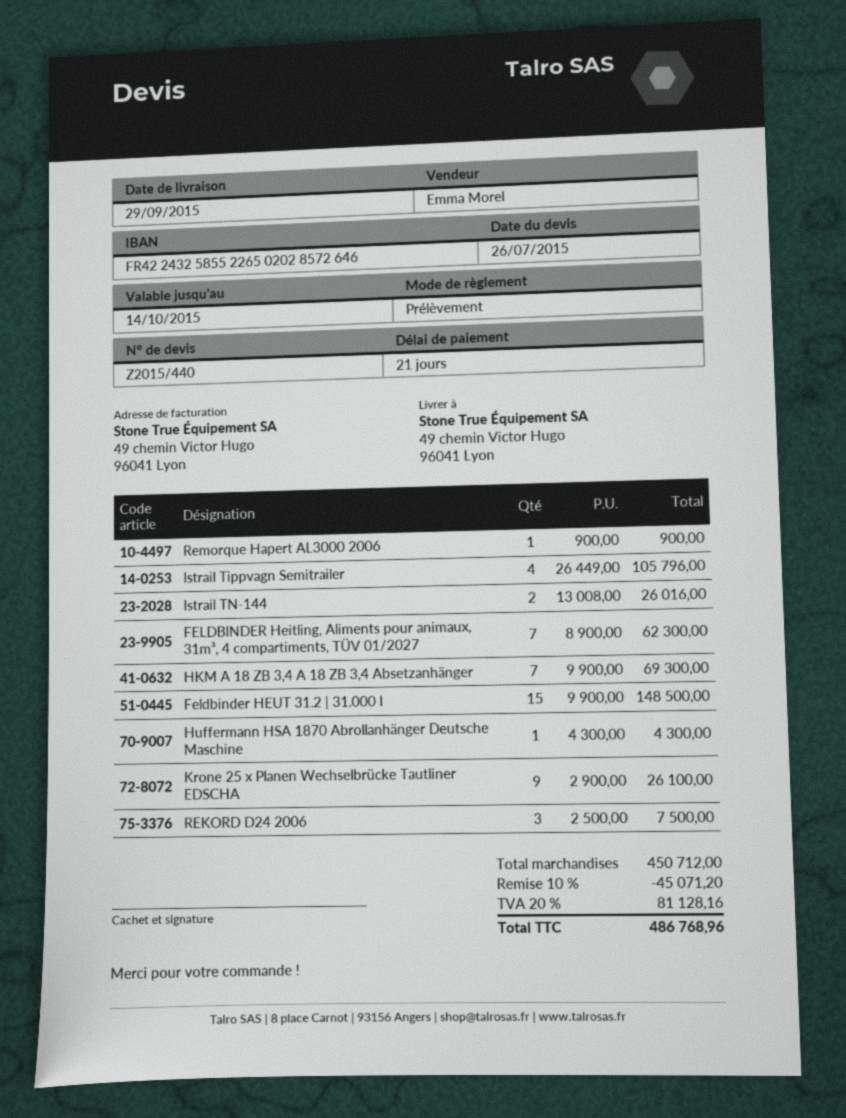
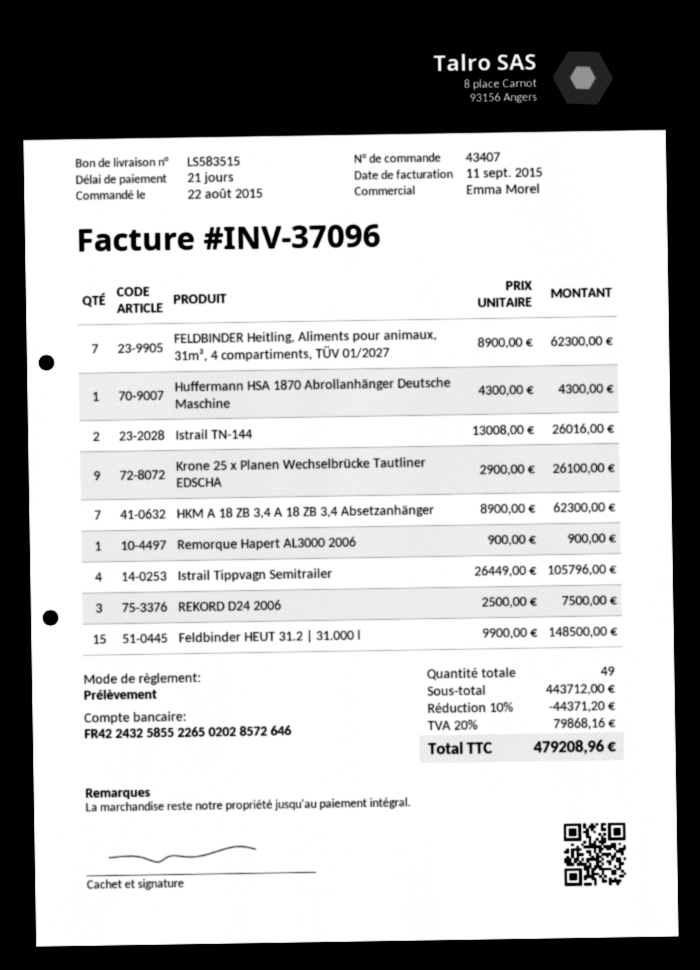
HKM A 18 ZB 3,4 A 18 ZB 3,4 Absetzanhänger: 7 x 9900.00 = 69300.00 -> 7 x 8900.00 = 62300.00
subtotal: 450712.00 -> 443712.00
discount: 10% = 45071.20 -> 10% = 44371.20
tax: 20% = 81128.16 -> 20% = 79868.16
total: 486768.96 -> 479208.96

